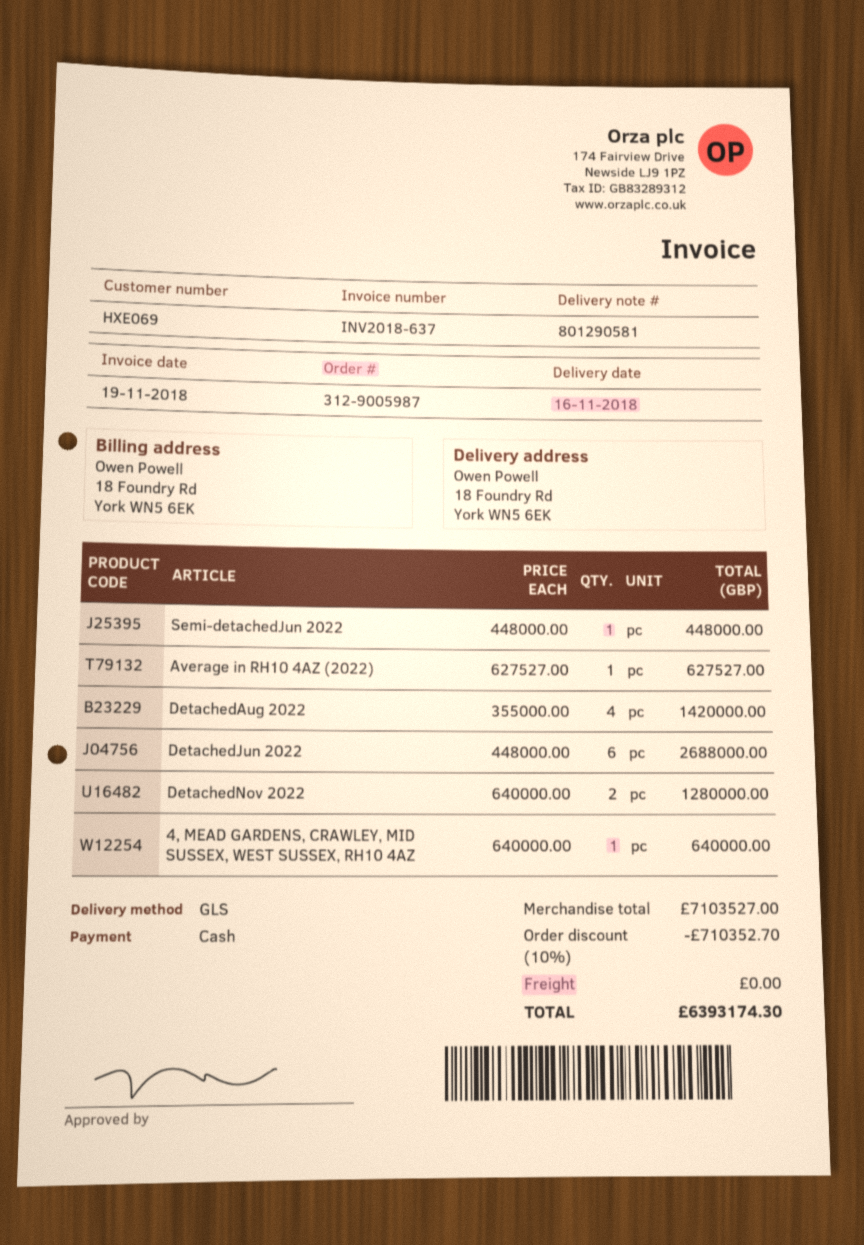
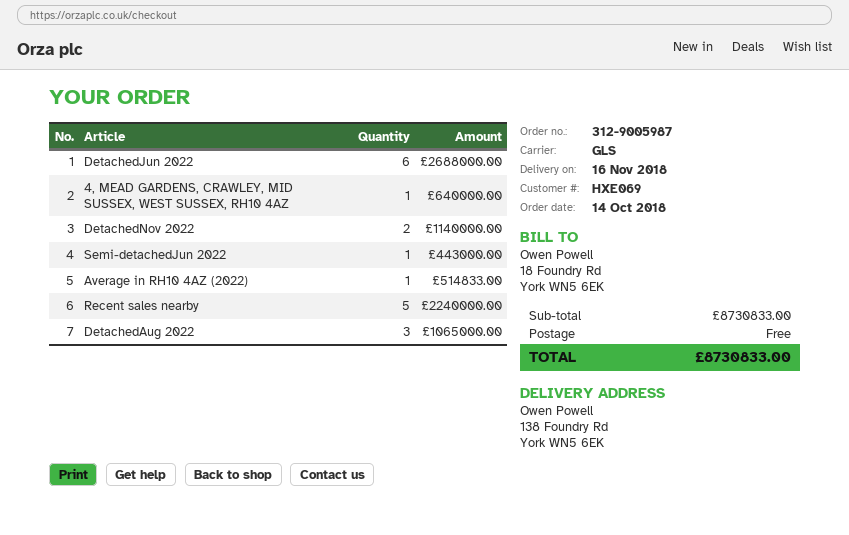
ship to: 18 Foundry Rd, York WN5 6EK -> 138 Foundry Rd, York WN5 6EK
Semi-detachedJun 2022: 1 for 448000.00 -> 1 for 443000.00
Average in RH10 4AZ (2022): 1 for 627527.00 -> 1 for 514833.00
DetachedAug 2022: 4 for 1420000.00 -> 3 for 1065000.00
DetachedNov 2022: 2 for 1280000.00 -> 2 for 1140000.00
Recent sales nearby: none -> 5 for 2240000.00
subtotal: 7103527.00 -> 8730833.00
discount: 10% = 710352.70 -> none
total: 6393174.30 -> 8730833.00

